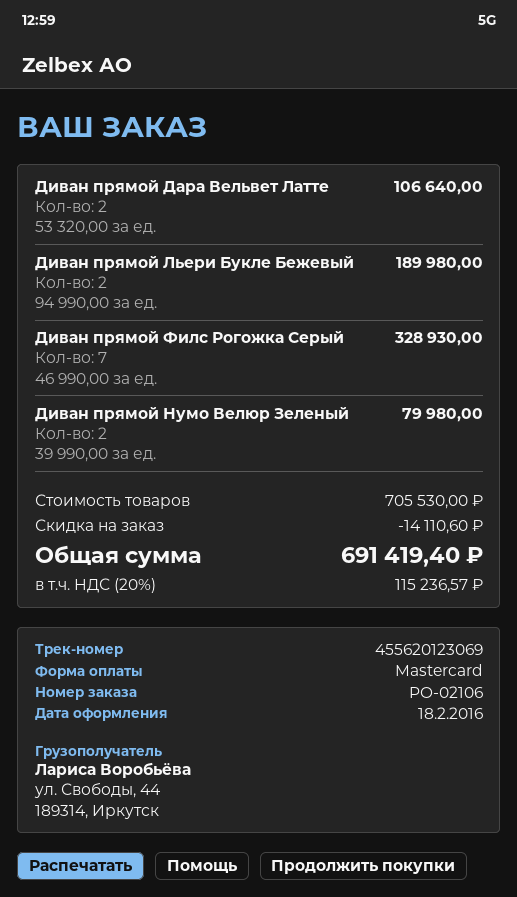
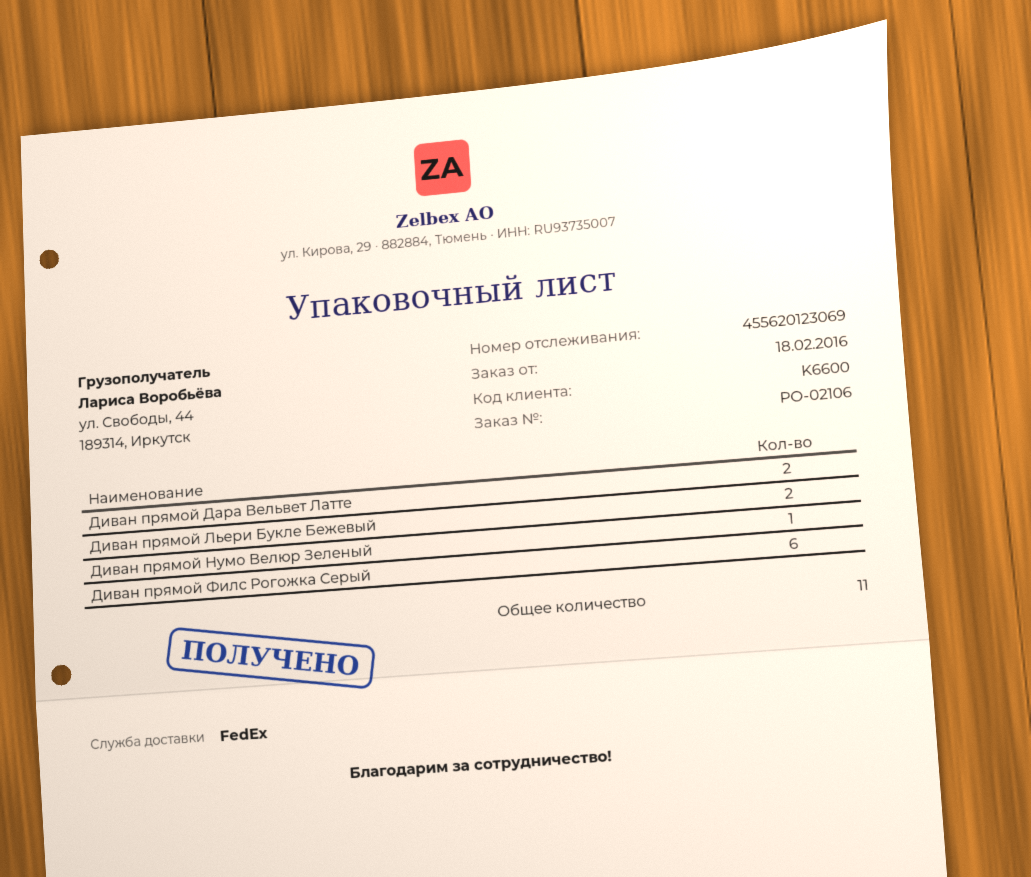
Диван прямой Филс Рогожка Серый: 7 -> 6
Диван прямой Нумо Велюр Зеленый: 2 -> 1

